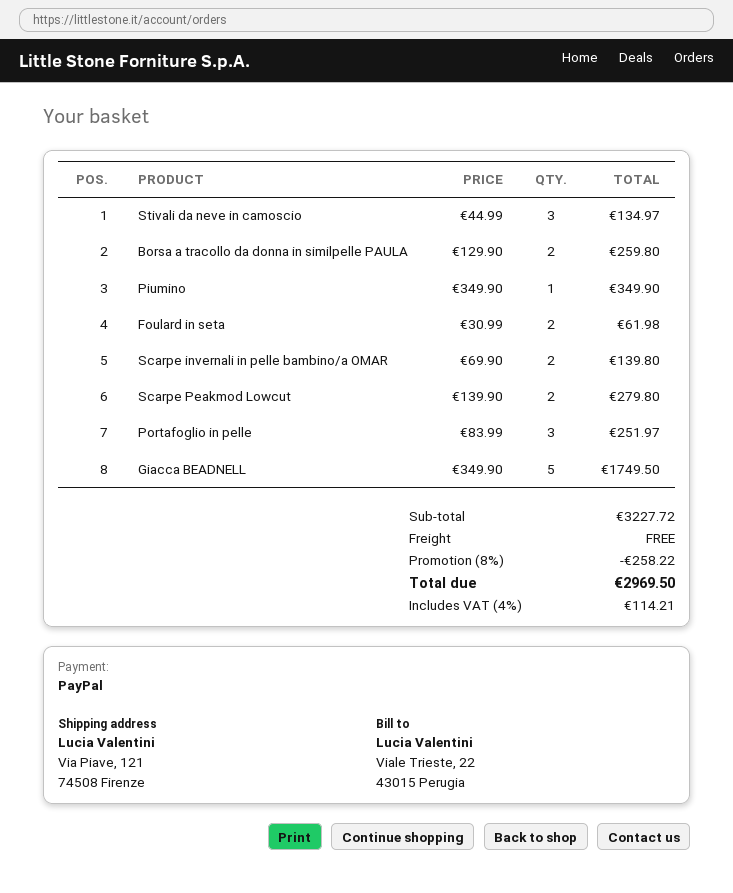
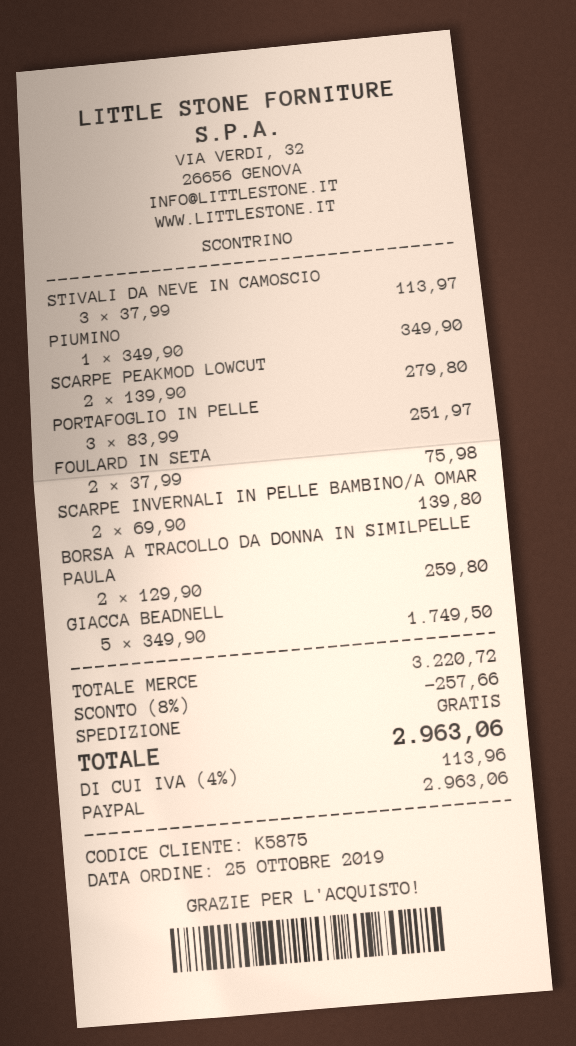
Stivali da neve in camoscio: 3 x 44.99 = 134.97 -> 3 x 37.99 = 113.97
Foulard in seta: 2 x 30.99 = 61.98 -> 2 x 37.99 = 75.98
subtotal: 3227.72 -> 3220.72
discount: 8% = 258.22 -> 8% = 257.66
tax: 4% = 114.21 -> 4% = 113.96
total: 2969.50 -> 2963.06

